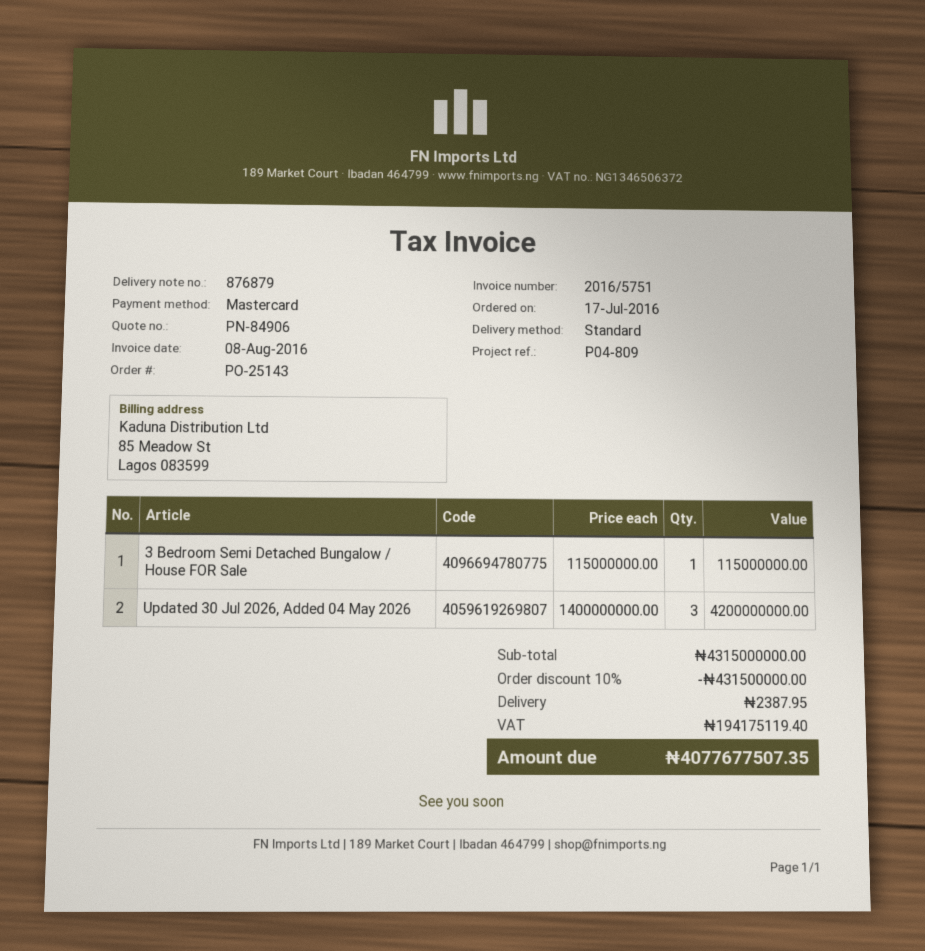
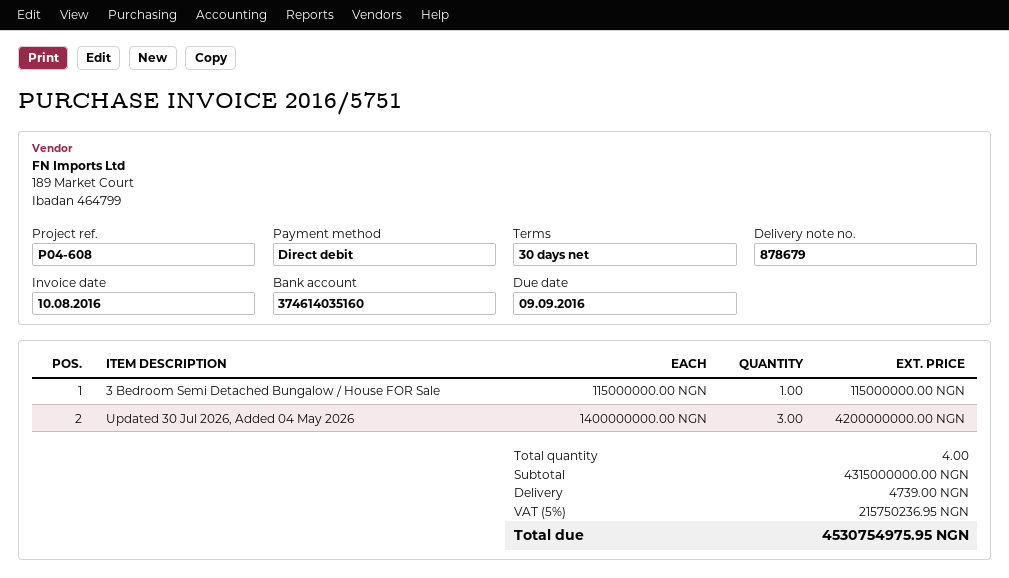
delivery note number: 876879 -> 878679
invoice date: 2016-08-08 -> 2016-08-10
reference: P04-809 -> P04-608
payment method: Mastercard -> direct debit
discount: 10% = 431500000.00 -> none
shipping: 2387.95 -> 4739.00
tax: 194175119.40 -> 215750236.95
total: 4077677507.35 -> 4530754975.95

